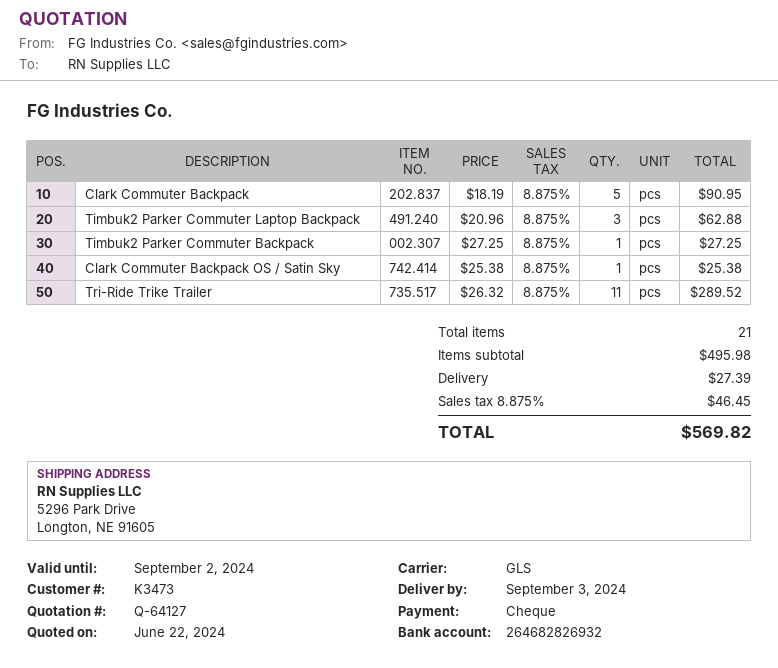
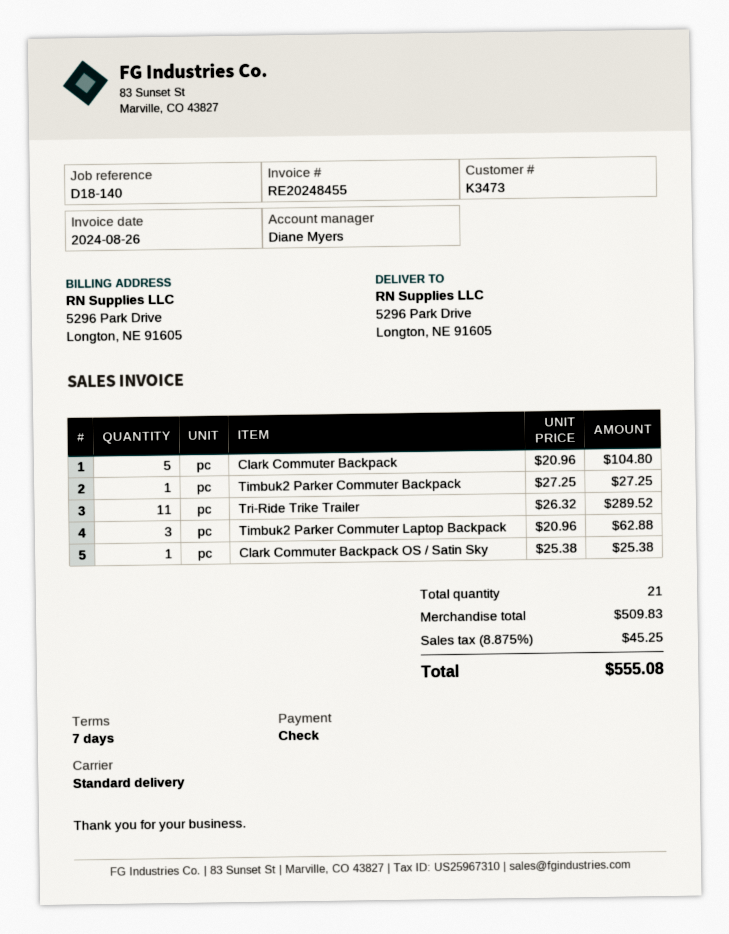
shipping method: GLS -> standard
Clark Commuter Backpack: 5 x 18.19 = 90.95 -> 5 x 20.96 = 104.80
subtotal: 495.98 -> 509.83
shipping: 27.39 -> none
tax: 8.875% = 46.45 -> 8.875% = 45.25
total: 569.82 -> 555.08

